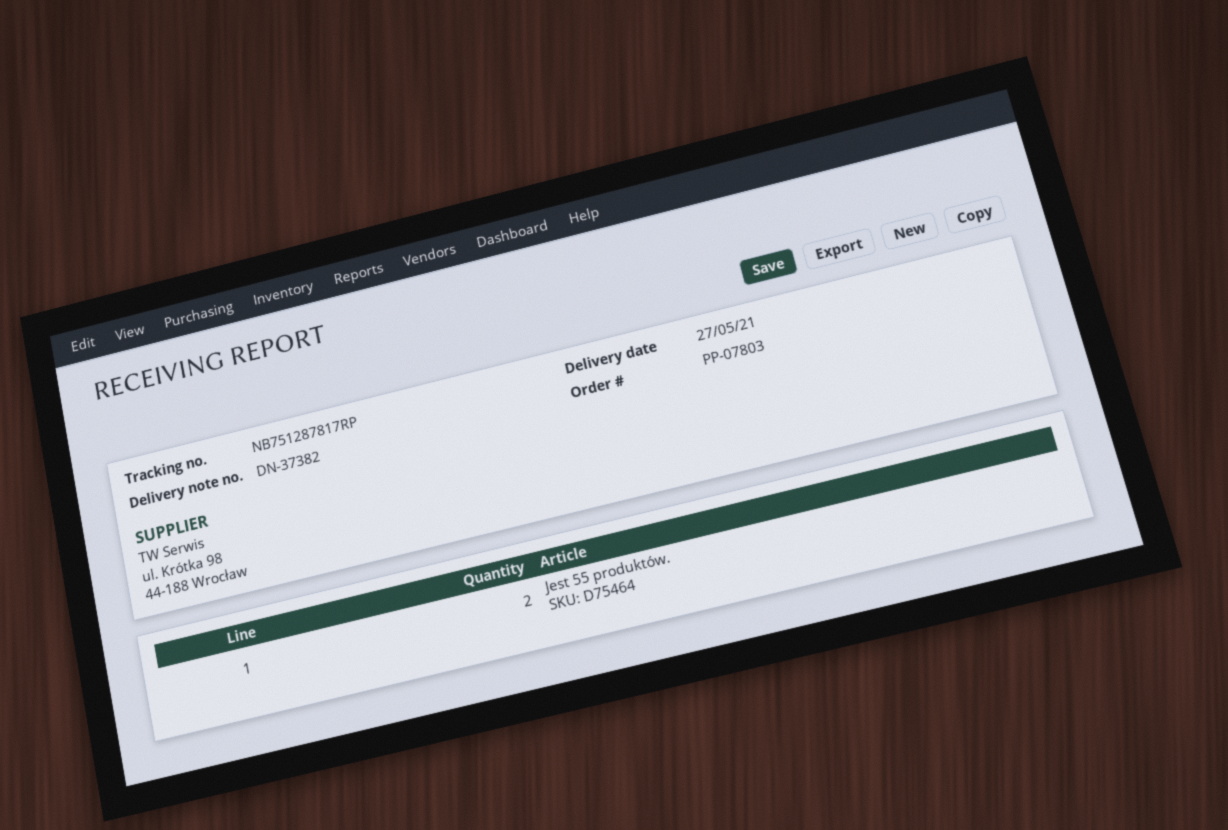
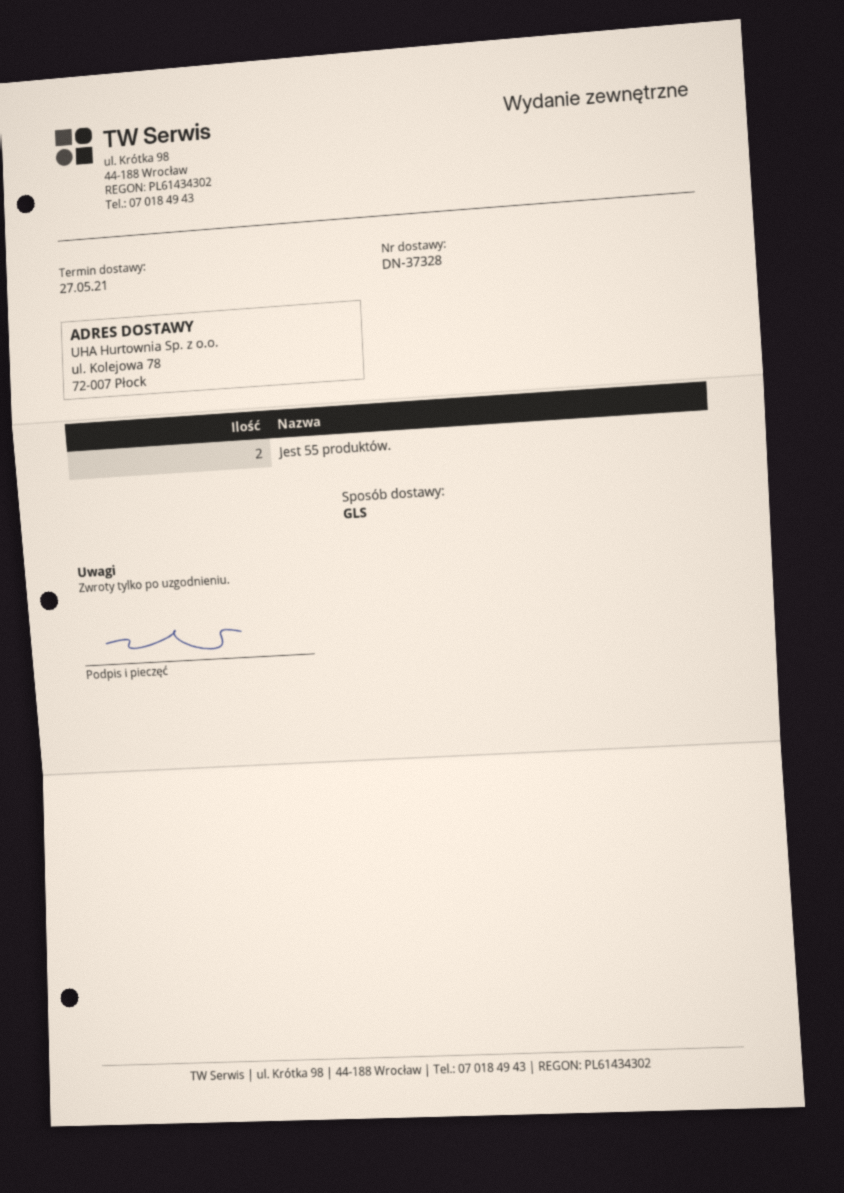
delivery note number: DN-37382 -> DN-37328

